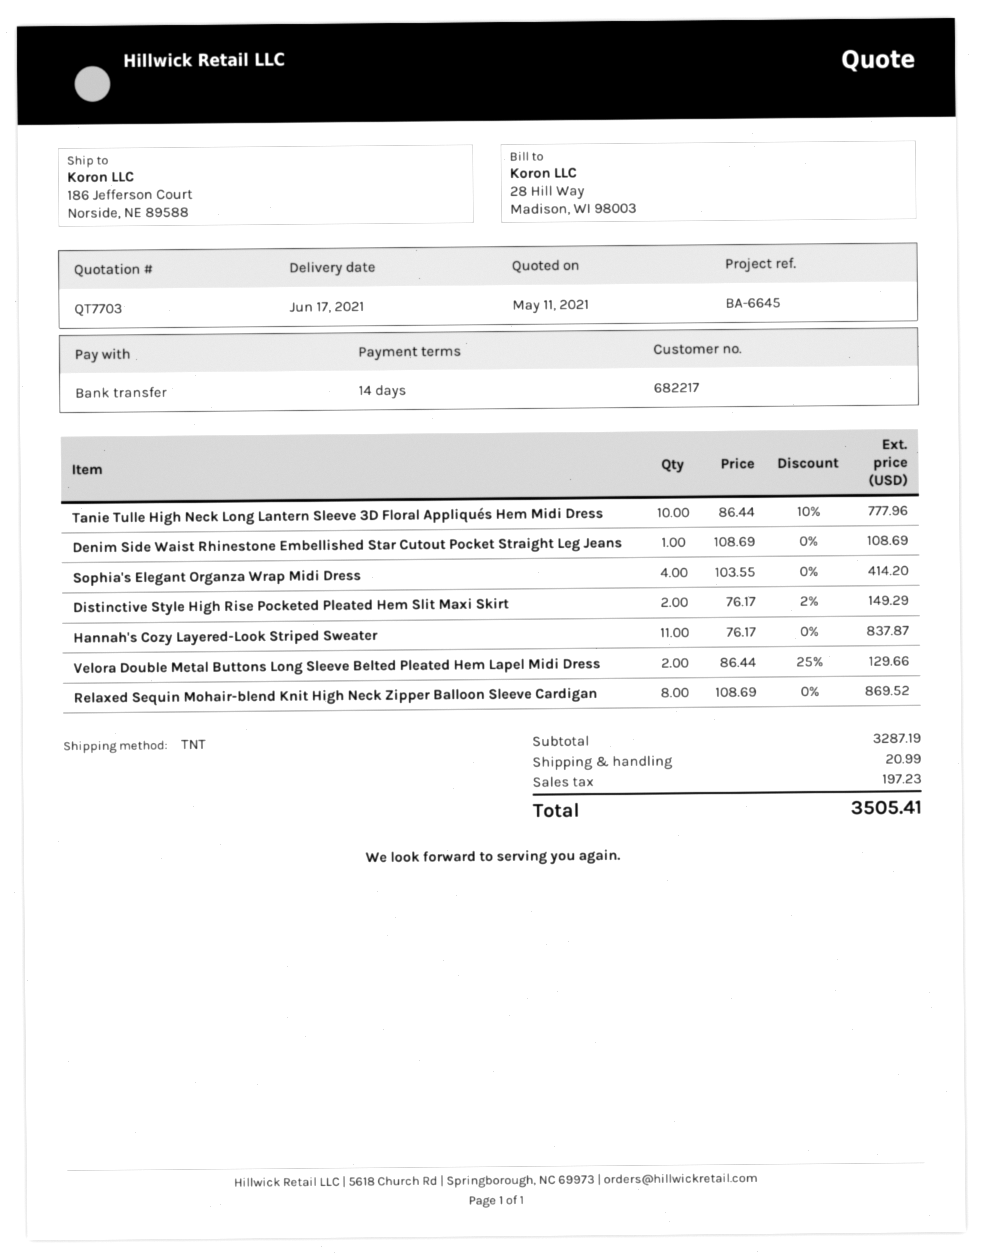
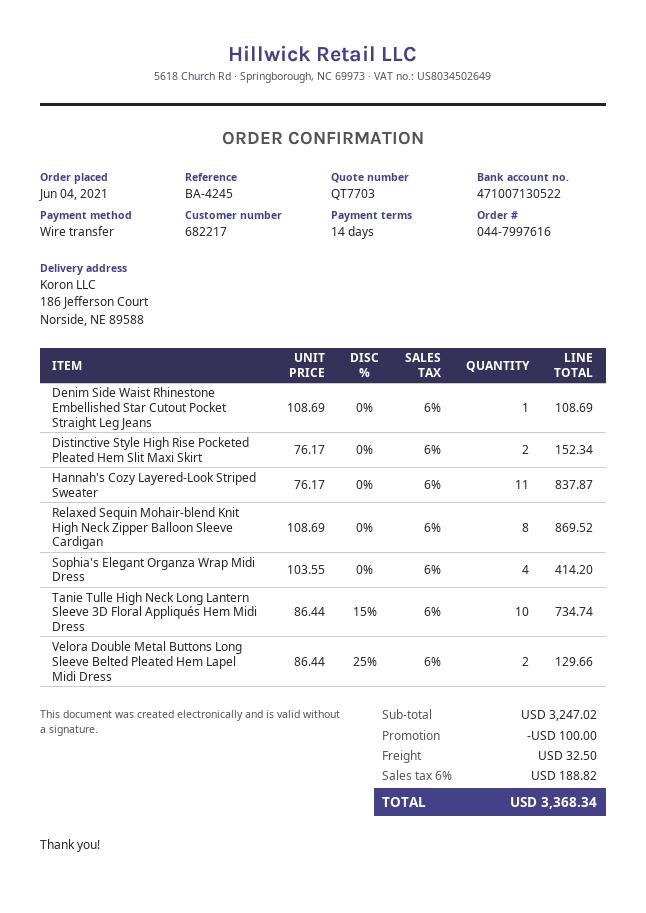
reference: BA-6645 -> BA-4245
Tanie Tulle High Neck Long Lantern Sleeve 3D Floral Appliqués Hem Midi Dress: 10 x 86.44 - 10% = 777.96 -> 10 x 86.44 - 15% = 734.74
Distinctive Style High Rise Pocketed Pleated Hem Slit Maxi Skirt: 2 x 76.17 - 2% = 149.29 -> 2 x 76.17 = 152.34
subtotal: 3287.19 -> 3247.02
discount: none -> 100.00
shipping: 20.99 -> 32.50
tax: 197.23 -> 188.82
total: 3505.41 -> 3368.34

